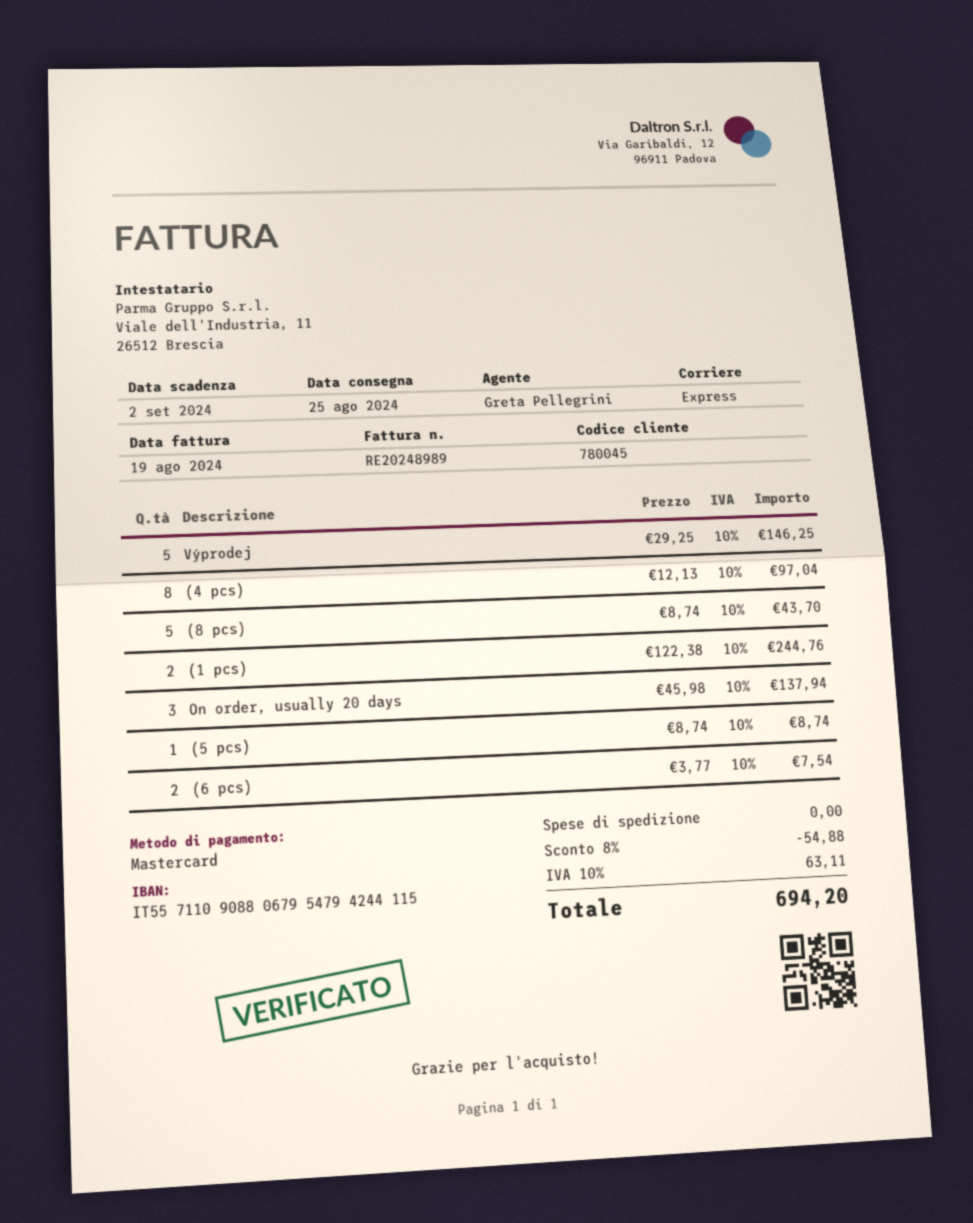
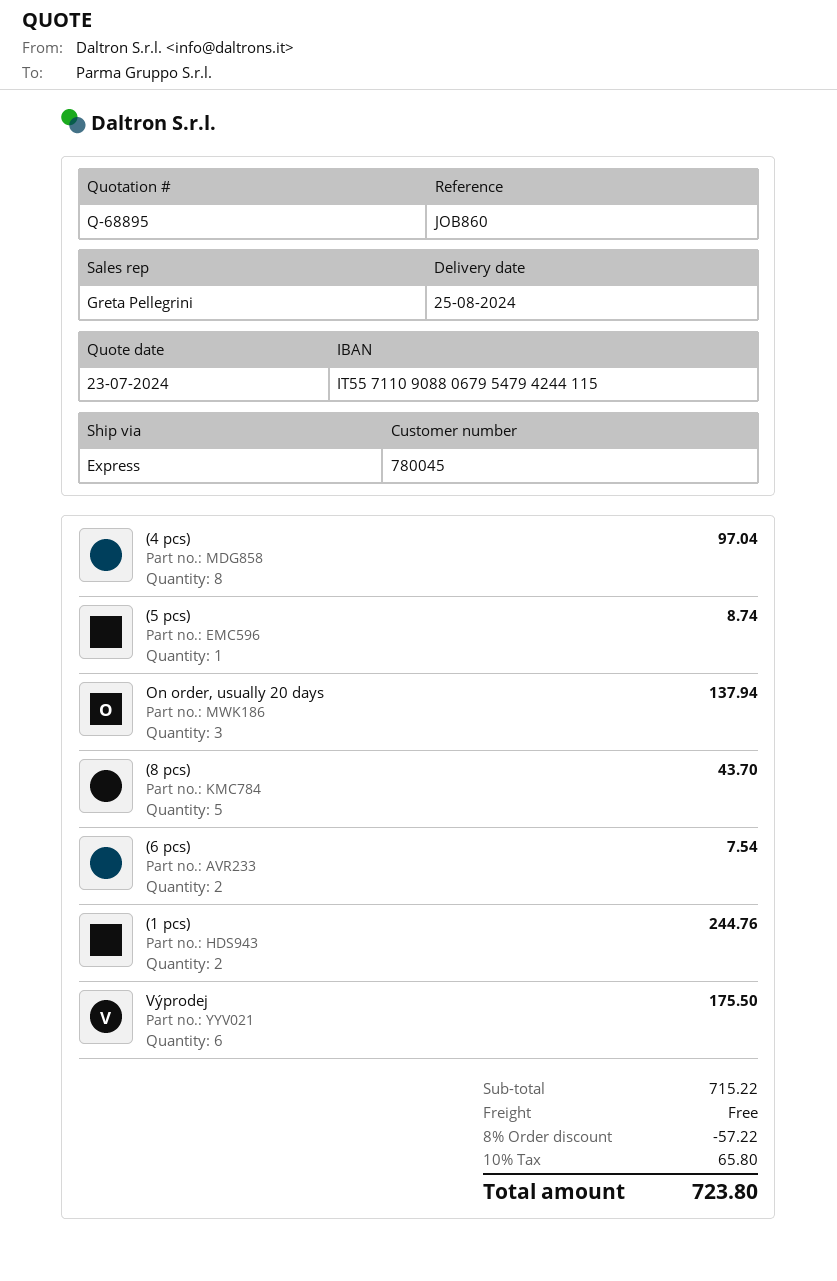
Výprodej: 5 for 146.25 -> 6 for 175.50
discount: 8% = 54.88 -> 8% = 57.22
tax: 10% = 63.11 -> 10% = 65.80
total: 694.20 -> 723.80

